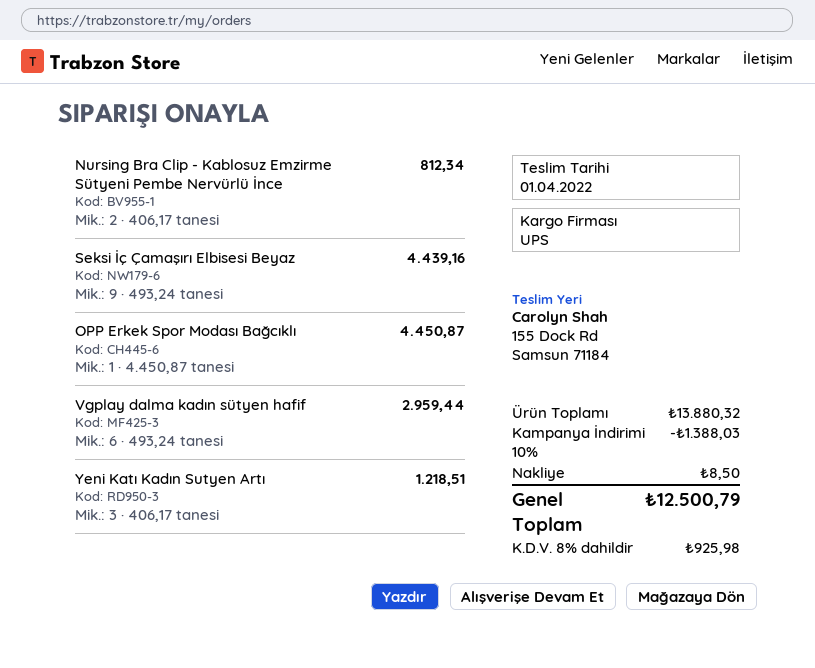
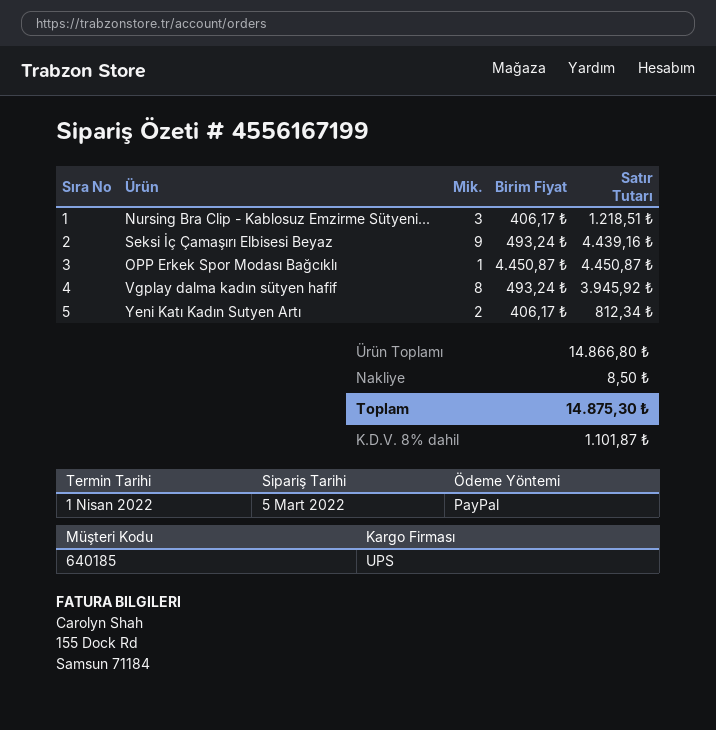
Nursing Bra Clip - Kablosuz Emzirme Sütyeni Pembe Nervürlü İnce: 2 x 406.17 = 812.34 -> 3 x 406.17 = 1218.51
Vgplay dalma kadın sütyen hafif: 6 x 493.24 = 2959.44 -> 8 x 493.24 = 3945.92
Yeni Katı Kadın Sutyen Artı: 3 x 406.17 = 1218.51 -> 2 x 406.17 = 812.34
subtotal: 13880.32 -> 14866.80
discount: 10% = 1388.03 -> none
tax: 8% = 925.98 -> 8% = 1101.87
total: 12500.79 -> 14875.30

